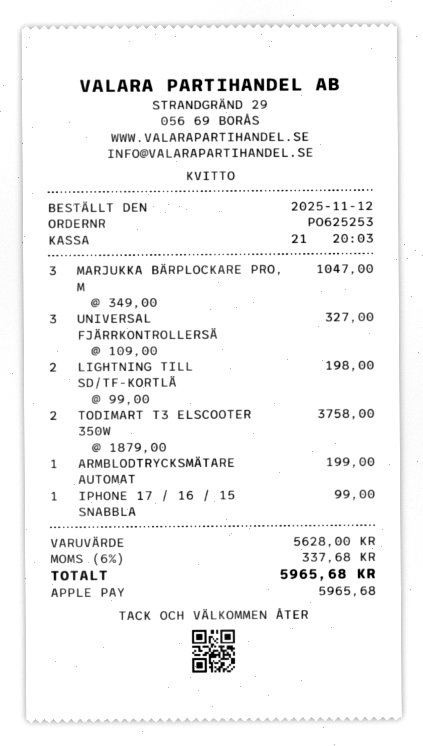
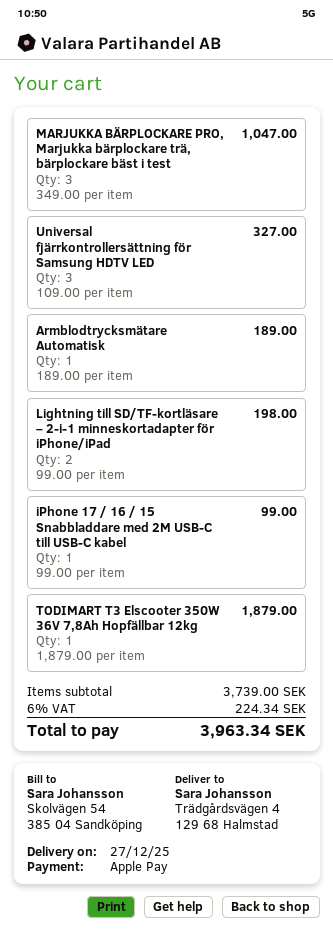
TODIMART T3 ELSCOOTER 350W: 2 x 1879.00 = 3758.00 -> 1 x 1879.00 = 1879.00
ARMBLODTRYCKSMÄTARE AUTOMAT: 1 x 199.00 = 199.00 -> 1 x 189.00 = 189.00
subtotal: 5628.00 -> 3739.00
tax: 6% = 337.68 -> 6% = 224.34
total: 5965.68 -> 3963.34

